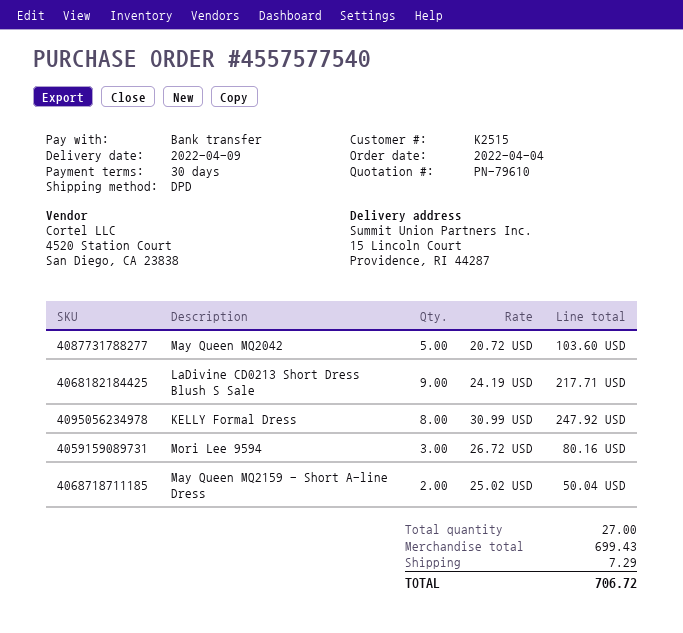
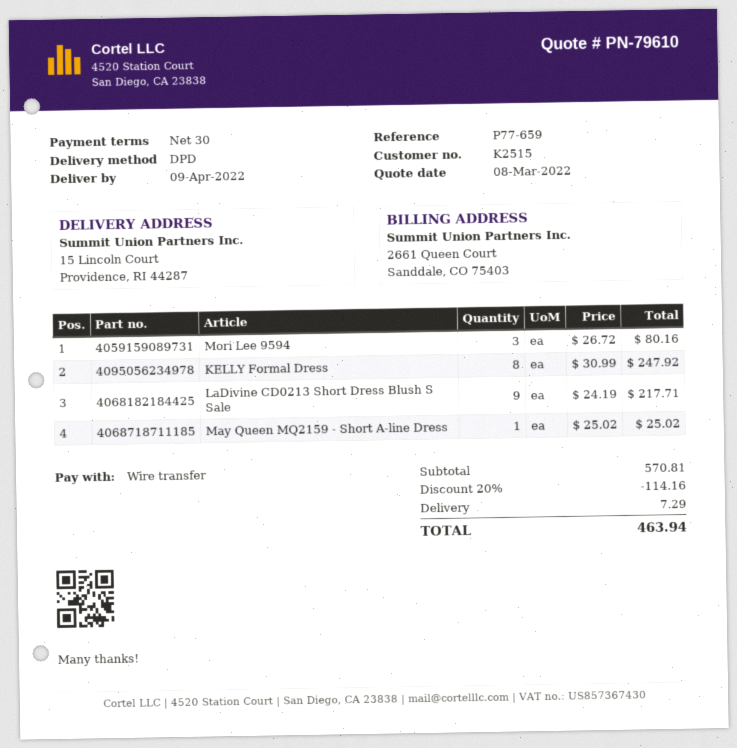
May Queen MQ2042: 5 x 20.72 = 103.60 -> none
May Queen MQ2159 - Short A-line Dress: 2 x 25.02 = 50.04 -> 1 x 25.02 = 25.02
subtotal: 699.43 -> 570.81
discount: none -> 20% = 114.16
total: 706.72 -> 463.94

